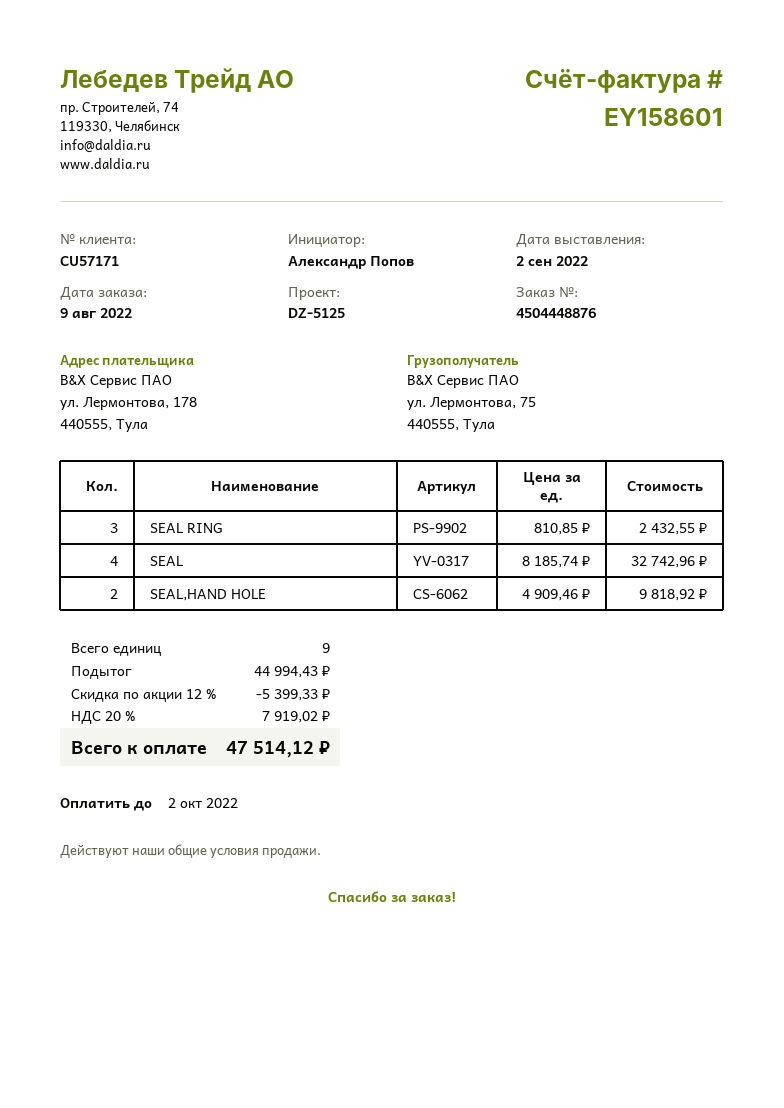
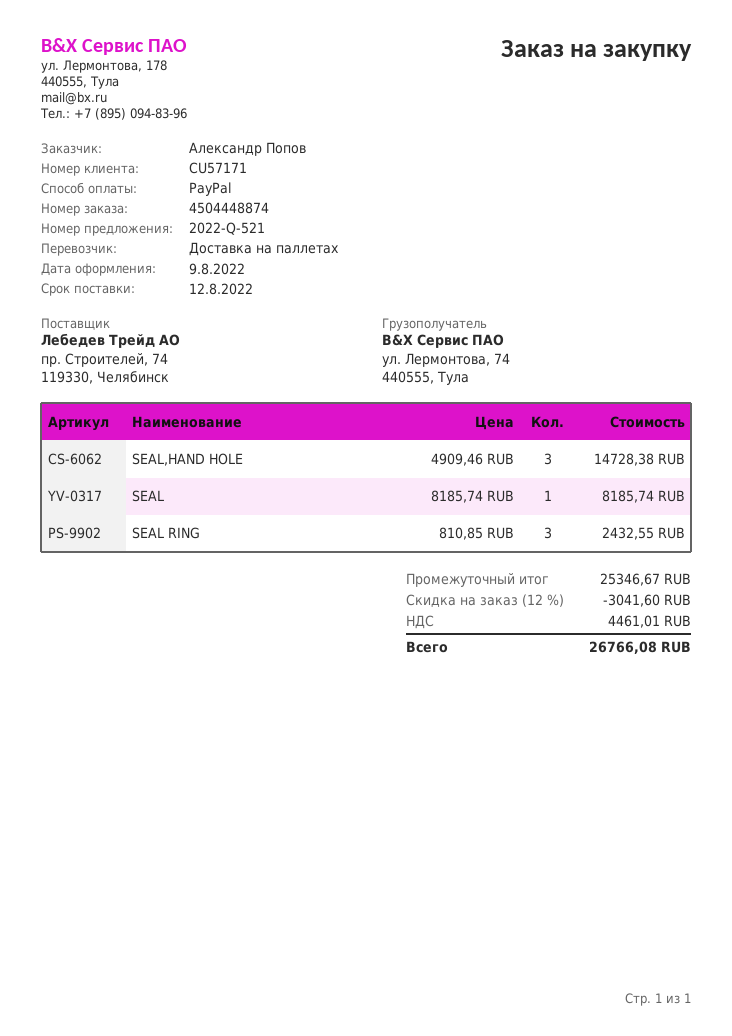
order number: 4504448876 -> 4504448874
ship to: ул. Лермонтова, 75, 440555, Тула -> ул. Лермонтова, 74, 440555, Тула
SEAL: 4 x 8185.74 = 32742.96 -> 1 x 8185.74 = 8185.74
SEAL,HAND HOLE: 2 x 4909.46 = 9818.92 -> 3 x 4909.46 = 14728.38
subtotal: 44994.43 -> 25346.67
discount: 12% = 5399.33 -> 12% = 3041.60
tax: 7919.02 -> 4461.01
total: 47514.12 -> 26766.08

